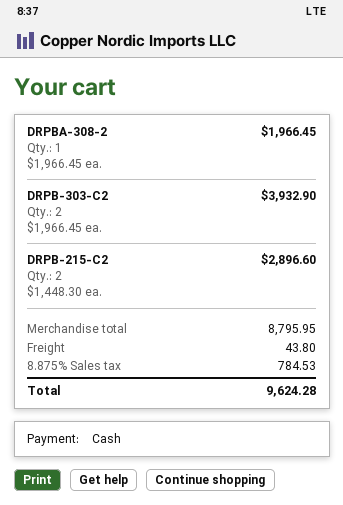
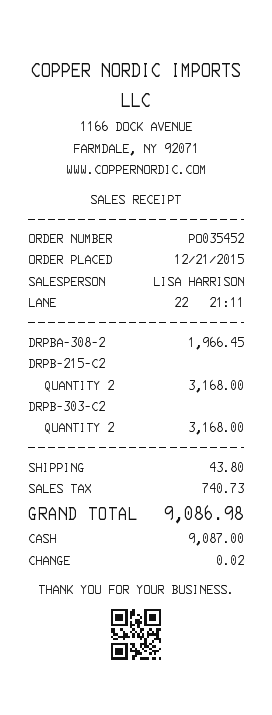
DRPB-303-C2: 2 for 3932.90 -> 2 for 3168.00
DRPB-215-C2: 2 for 2896.60 -> 2 for 3168.00
tax: 784.53 -> 740.73
total: 9624.28 -> 9086.98

